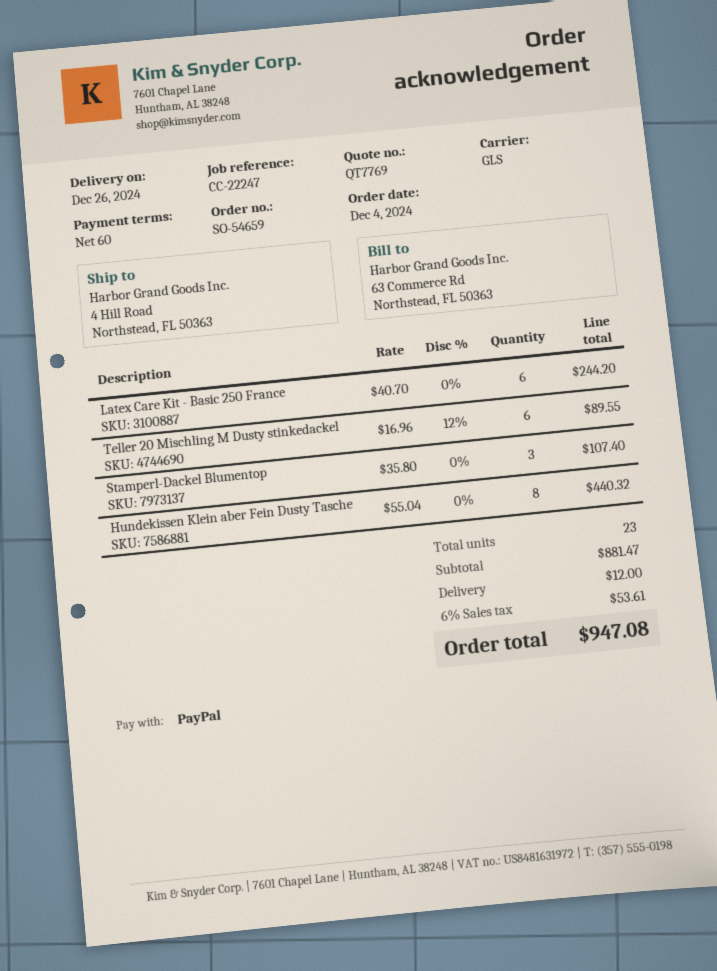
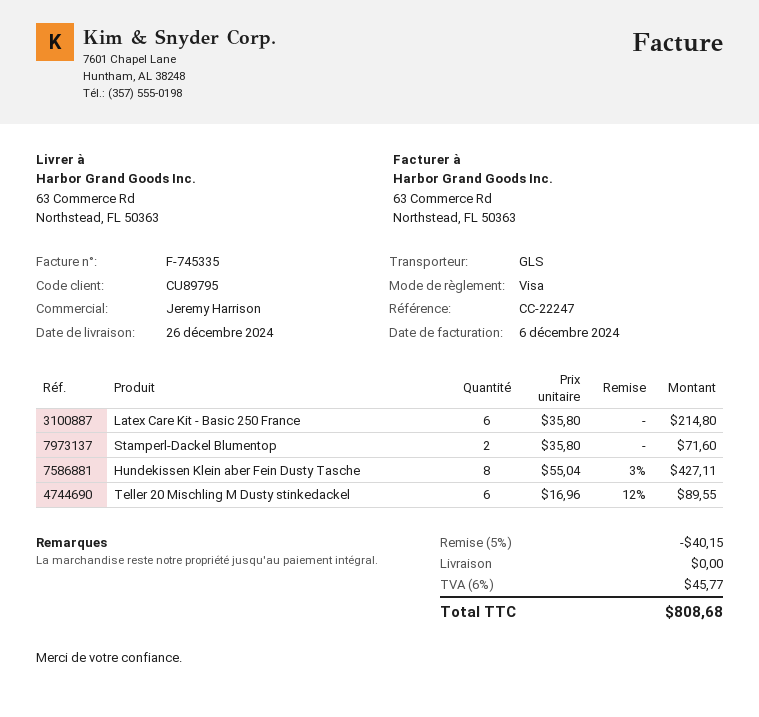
payment method: PayPal -> Visa
ship to: 4 Hill Road, Northstead, FL 50363 -> 63 Commerce Rd, Northstead, FL 50363
Latex Care Kit - Basic 250 France: 6 x 40.70 = 244.20 -> 6 x 35.80 = 214.80
Stamperl-Dackel Blumentop: 3 x 35.80 = 107.40 -> 2 x 35.80 = 71.60
Hundekissen Klein aber Fein Dusty Tasche: 8 x 55.04 = 440.32 -> 8 x 55.04 - 3% = 427.11
discount: none -> 5% = 40.15
shipping: 12.00 -> 0.00
tax: 6% = 53.61 -> 6% = 45.77
total: 947.08 -> 808.68

